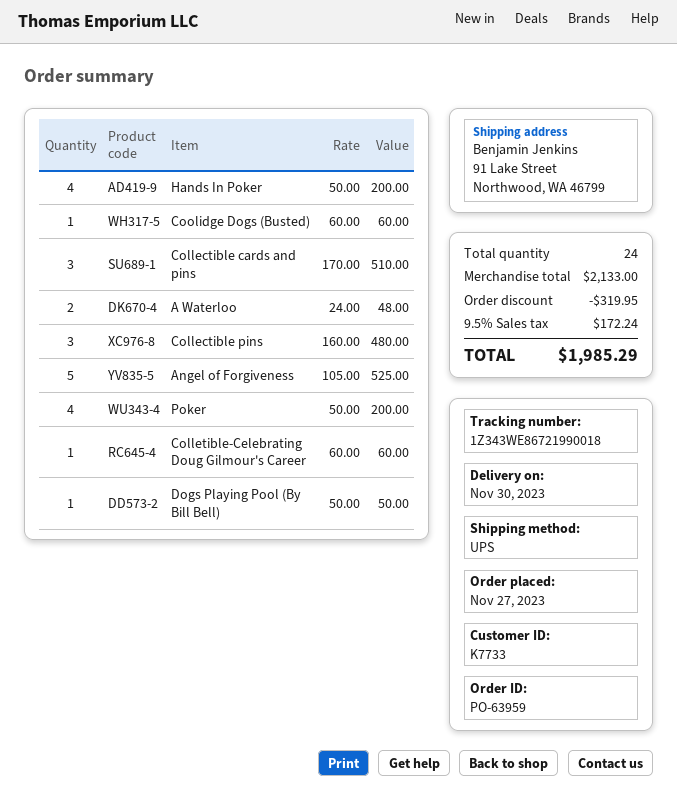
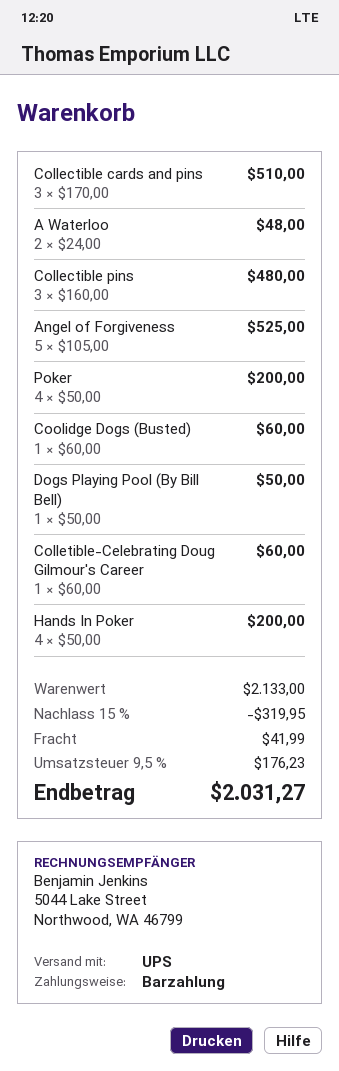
shipping: none -> 41.99
tax: 9.5% = 172.24 -> 9.5% = 176.23
total: 1985.29 -> 2031.27

